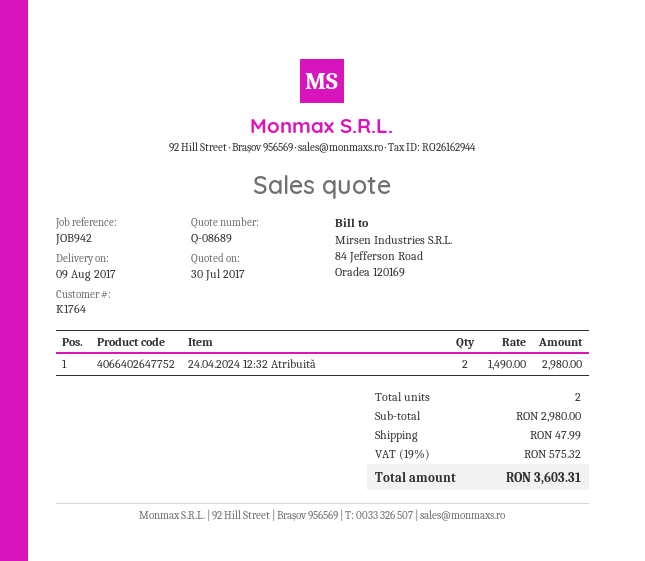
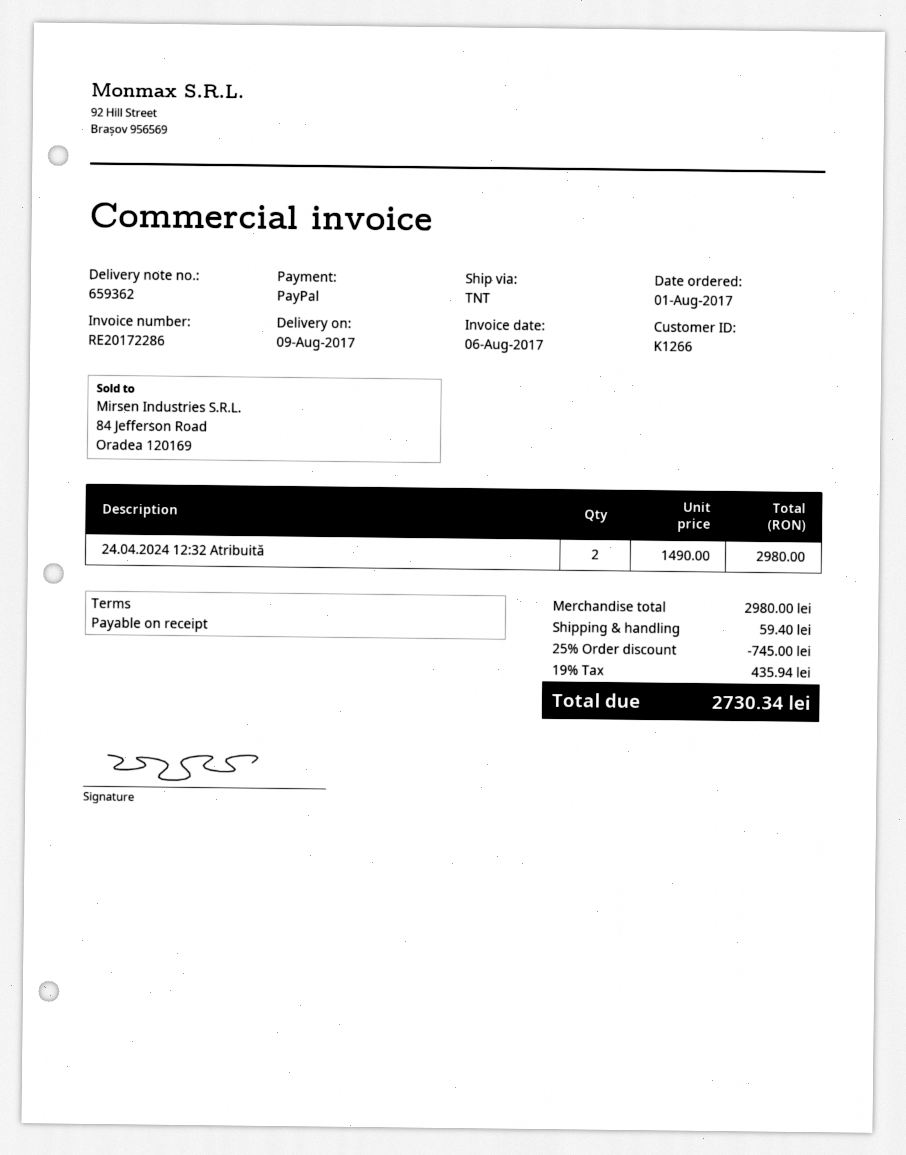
customer number: K1764 -> K1266
discount: none -> 25% = 745.00
shipping: 47.99 -> 59.40
tax: 19% = 575.32 -> 19% = 435.94
total: 3603.31 -> 2730.34

